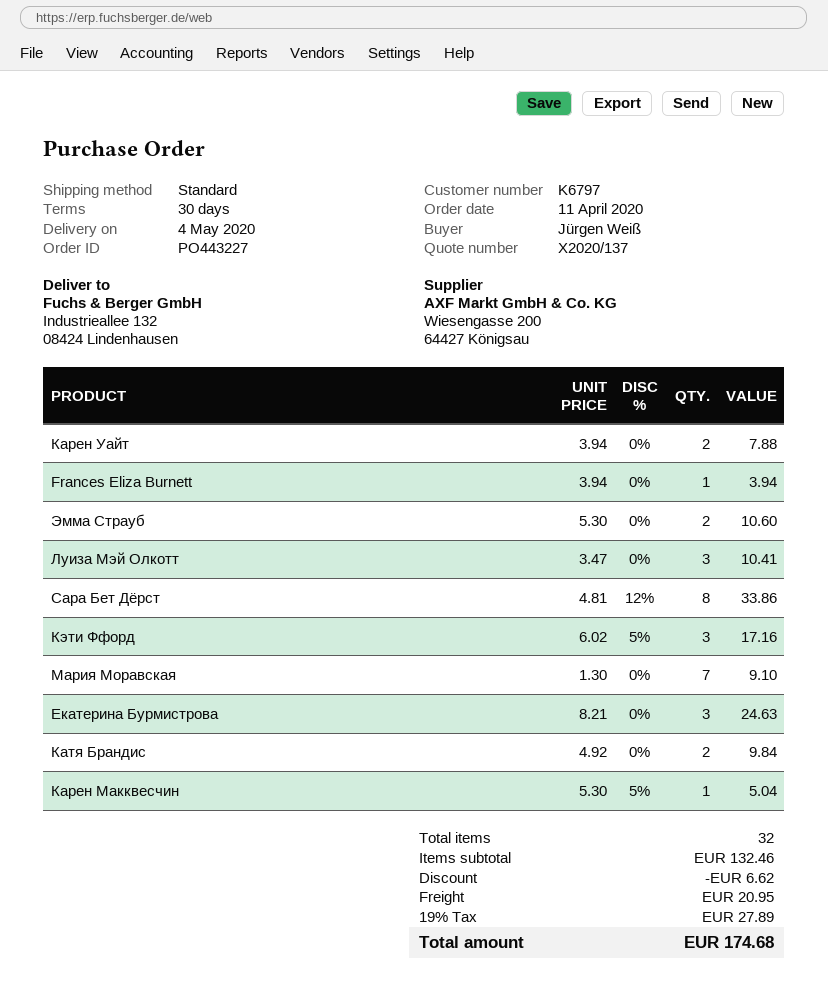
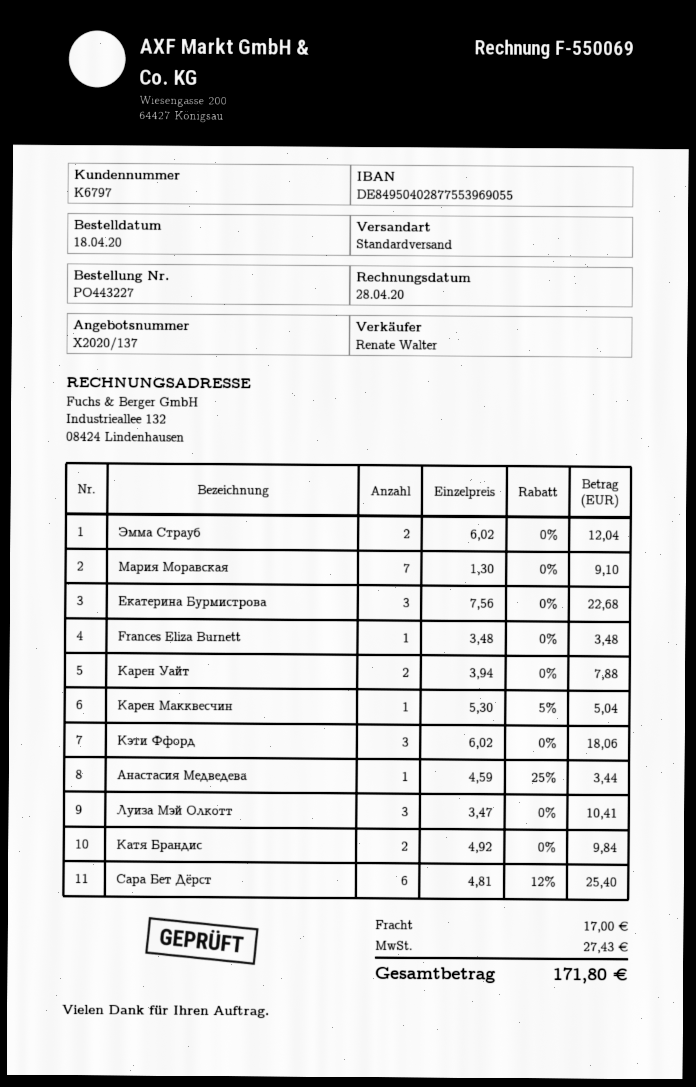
order date: 2020-04-11 -> 2020-04-18
Frances Eliza Burnett: 1 x 3.94 = 3.94 -> 1 x 3.48 = 3.48
Эмма Страуб: 2 x 5.30 = 10.60 -> 2 x 6.02 = 12.04
Сара Бет Дёрст: 8 x 4.81 - 12% = 33.86 -> 6 x 4.81 - 12% = 25.40
Кэти Ффорд: 3 x 6.02 - 5% = 17.16 -> 3 x 6.02 = 18.06
Екатерина Бурмистрова: 3 x 8.21 = 24.63 -> 3 x 7.56 = 22.68
Анастасия Медведева: none -> 1 x 4.59 - 25% = 3.44
discount: 6.62 -> none
shipping: 20.95 -> 17.00
tax: 27.89 -> 27.43
total: 174.68 -> 171.80

